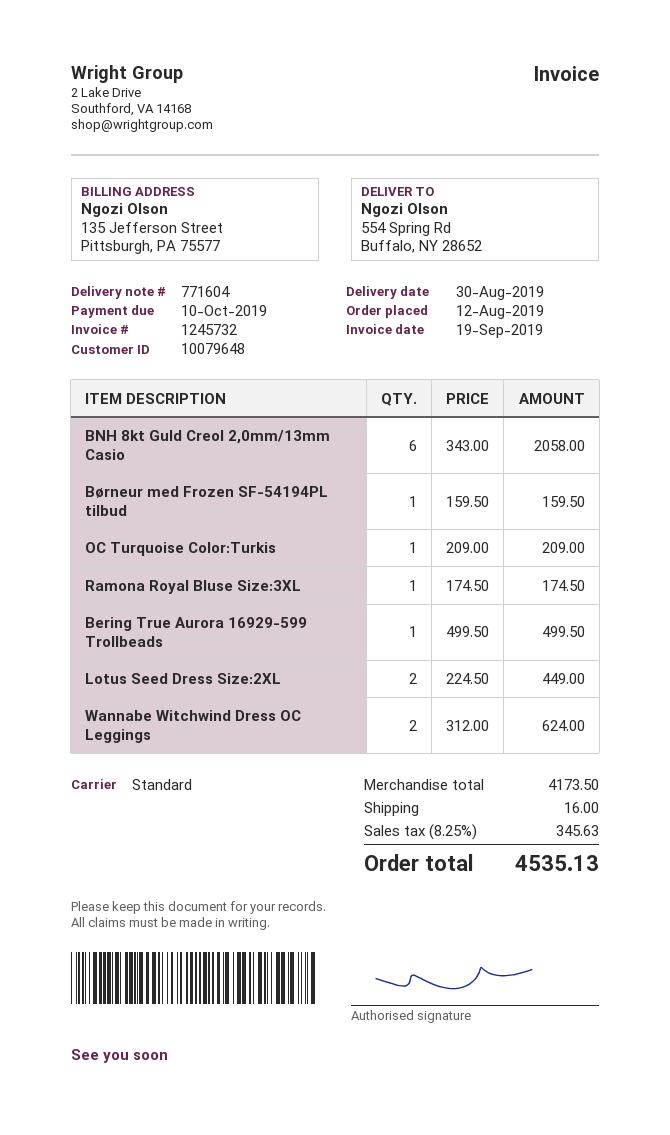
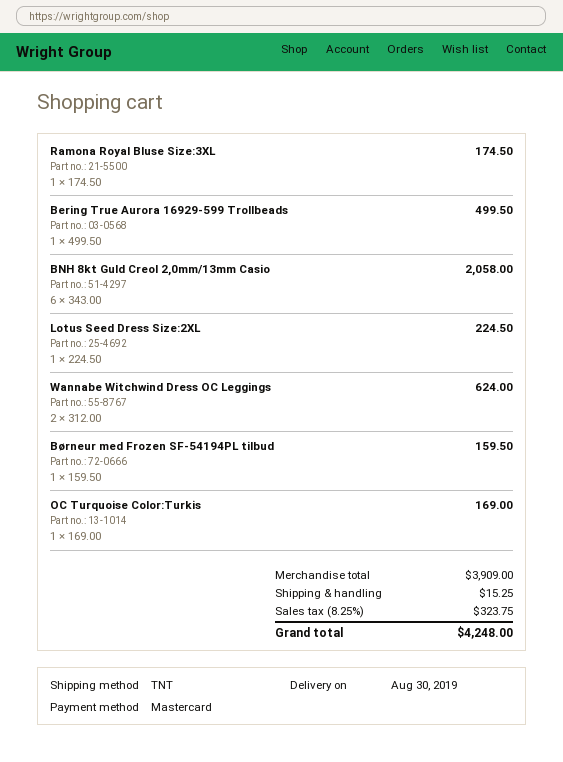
shipping method: standard -> TNT
OC Turquoise Color:Turkis: 1 x 209.00 = 209.00 -> 1 x 169.00 = 169.00
Lotus Seed Dress Size:2XL: 2 x 224.50 = 449.00 -> 1 x 224.50 = 224.50
subtotal: 4173.50 -> 3909.00
shipping: 16.00 -> 15.25
tax: 8.25% = 345.63 -> 8.25% = 323.75
total: 4535.13 -> 4248.00

